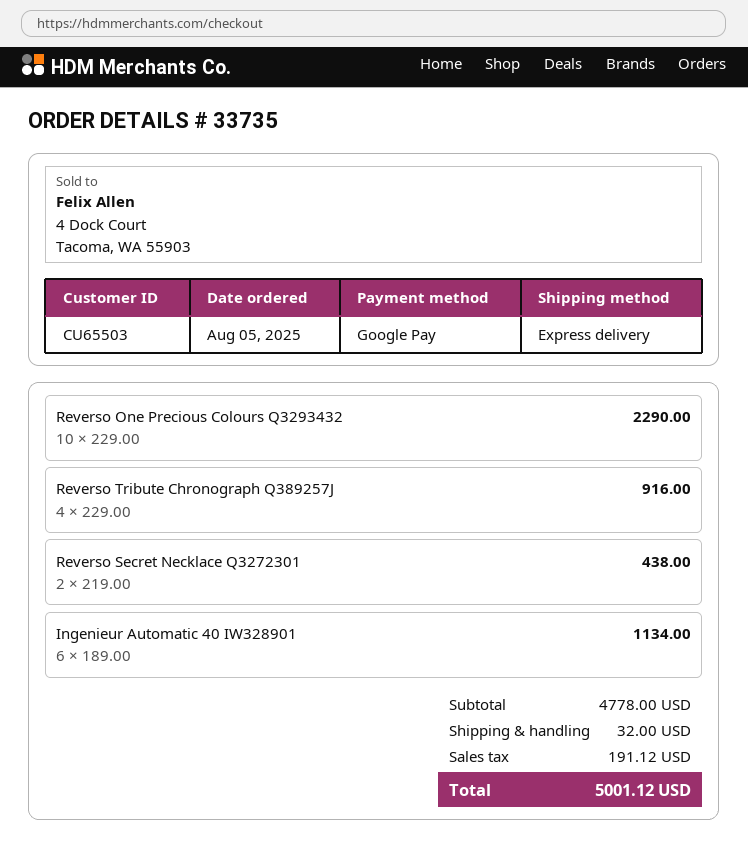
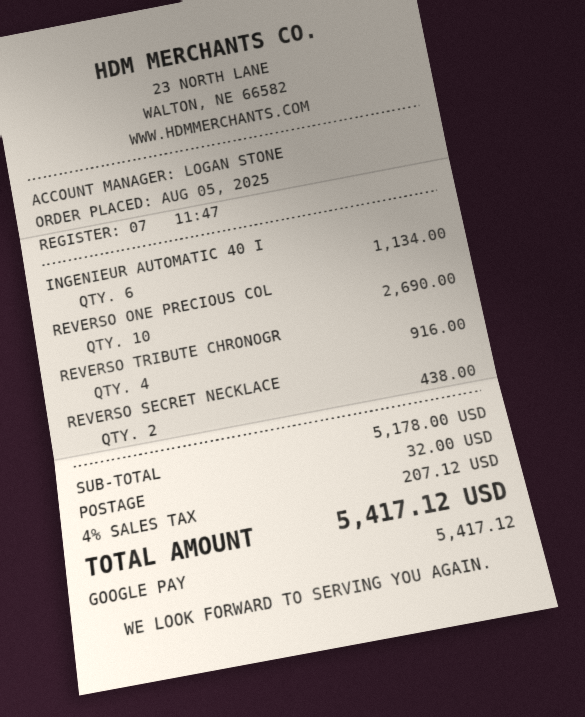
Reverso One Precious Colours Q3293432: 10 for 2290.00 -> 10 for 2690.00
subtotal: 4778.00 -> 5178.00
tax: 191.12 -> 207.12
total: 5001.12 -> 5417.12

